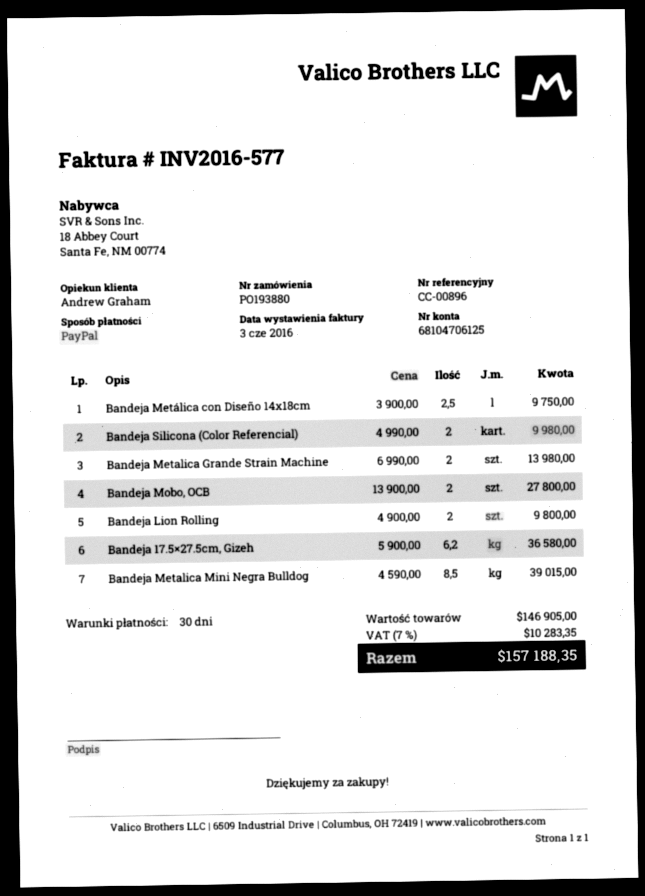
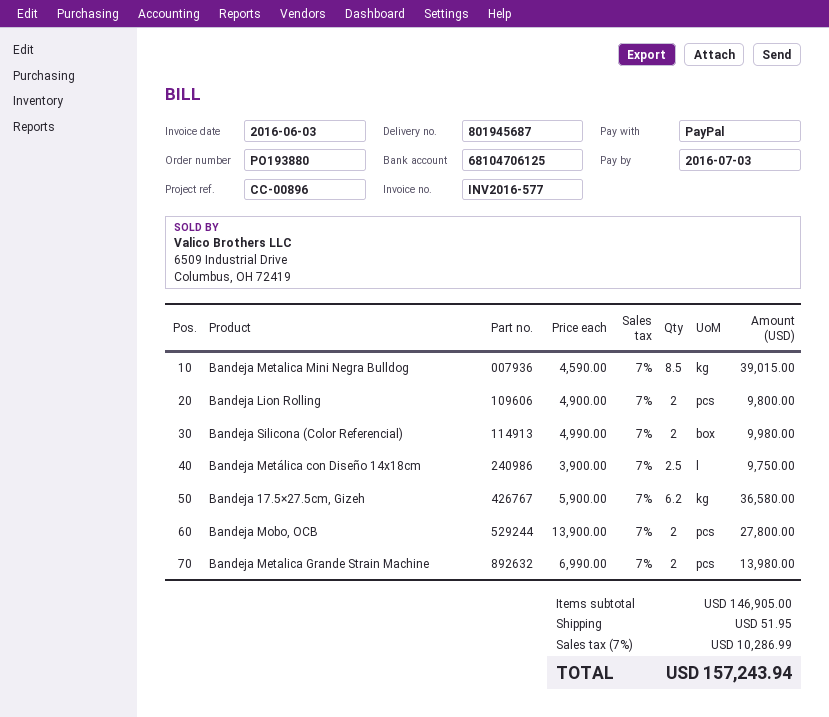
shipping: none -> 51.95
tax: 7% = 10283.35 -> 7% = 10286.99
total: 157188.35 -> 157243.94

